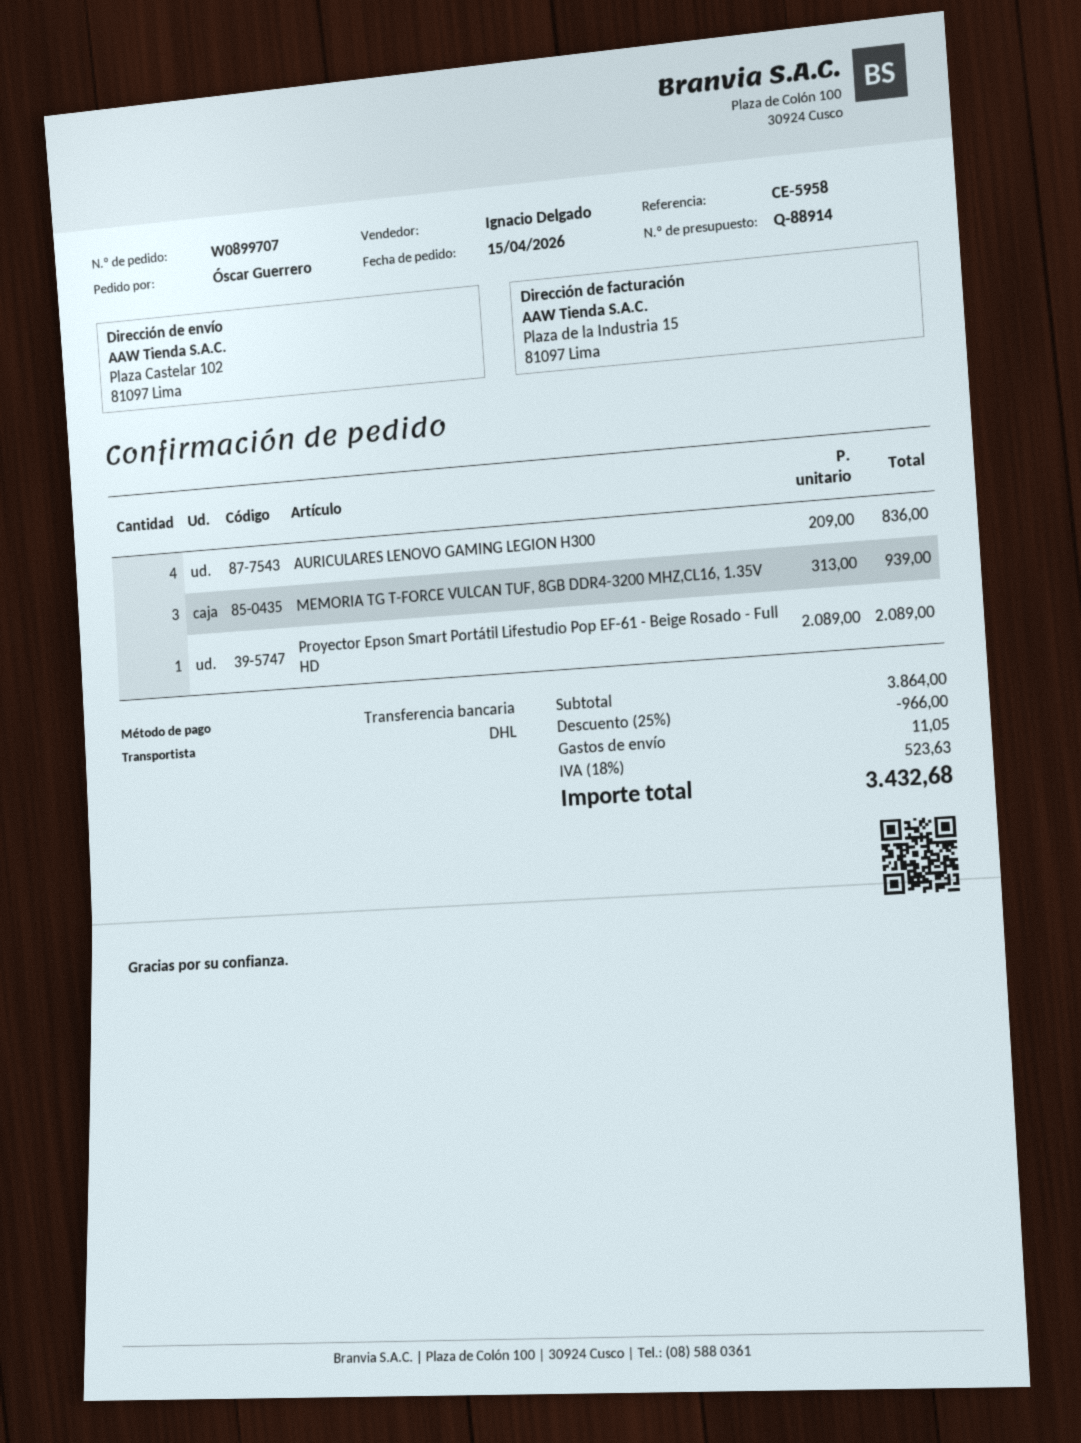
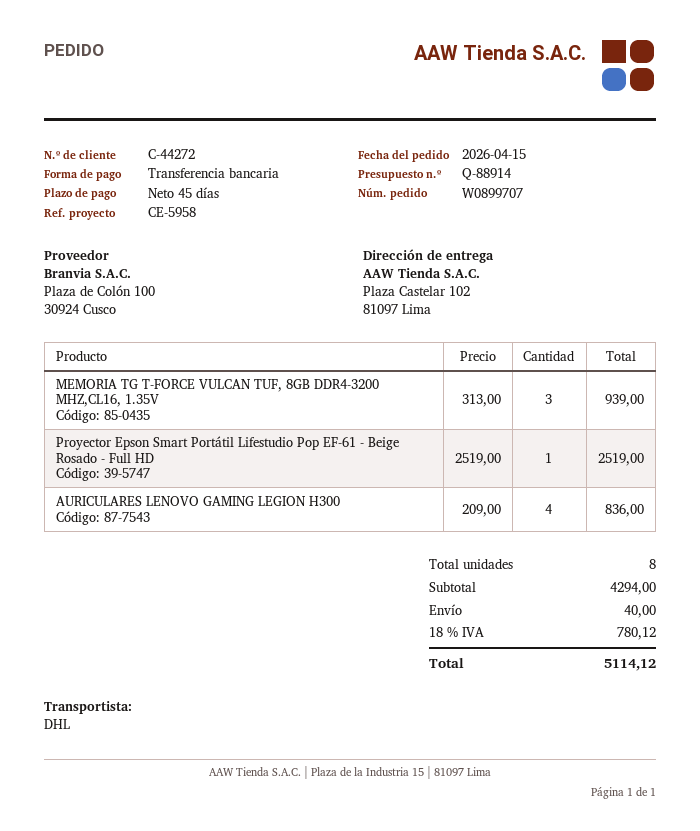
Proyector Epson Smart Portátil Lifestudio Pop EF-61 - Beige Rosado - Full HD: 1 x 2089.00 = 2089.00 -> 1 x 2519.00 = 2519.00
subtotal: 3864.00 -> 4294.00
discount: 25% = 966.00 -> none
shipping: 11.05 -> 40.00
tax: 18% = 523.63 -> 18% = 780.12
total: 3432.68 -> 5114.12

